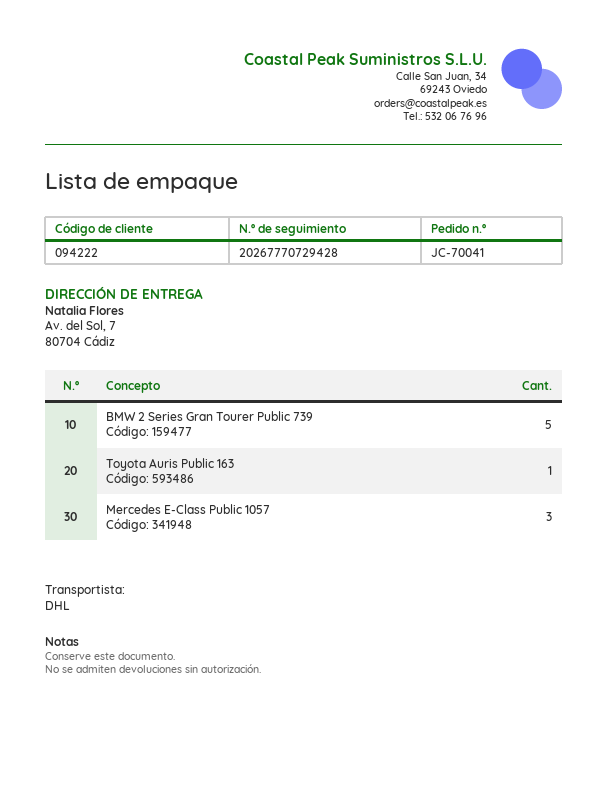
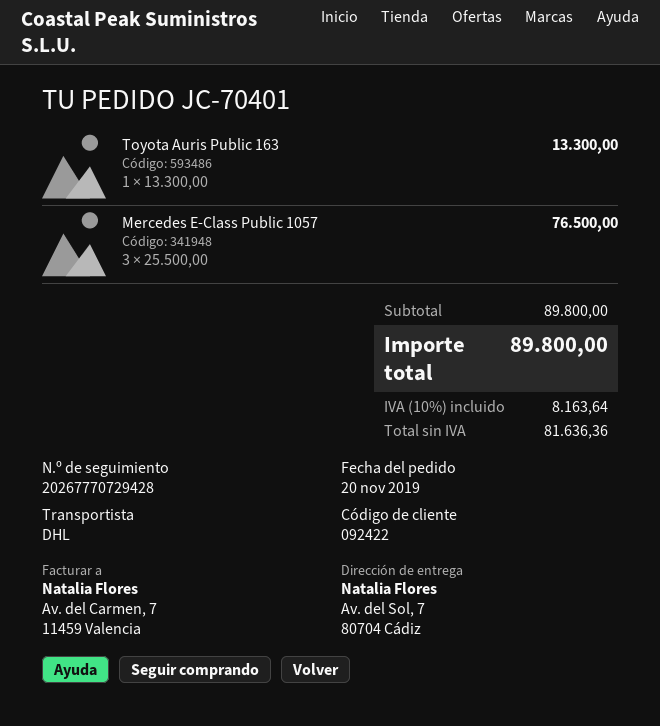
order number: JC-70041 -> JC-70401
customer number: 094222 -> 092422
BMW 2 Series Gran Tourer Public 739: 5 -> none

